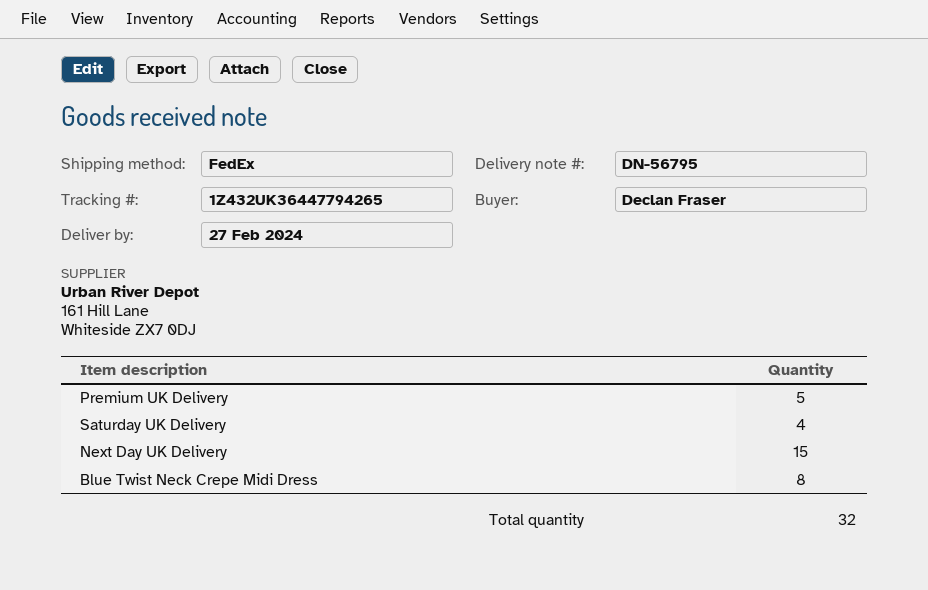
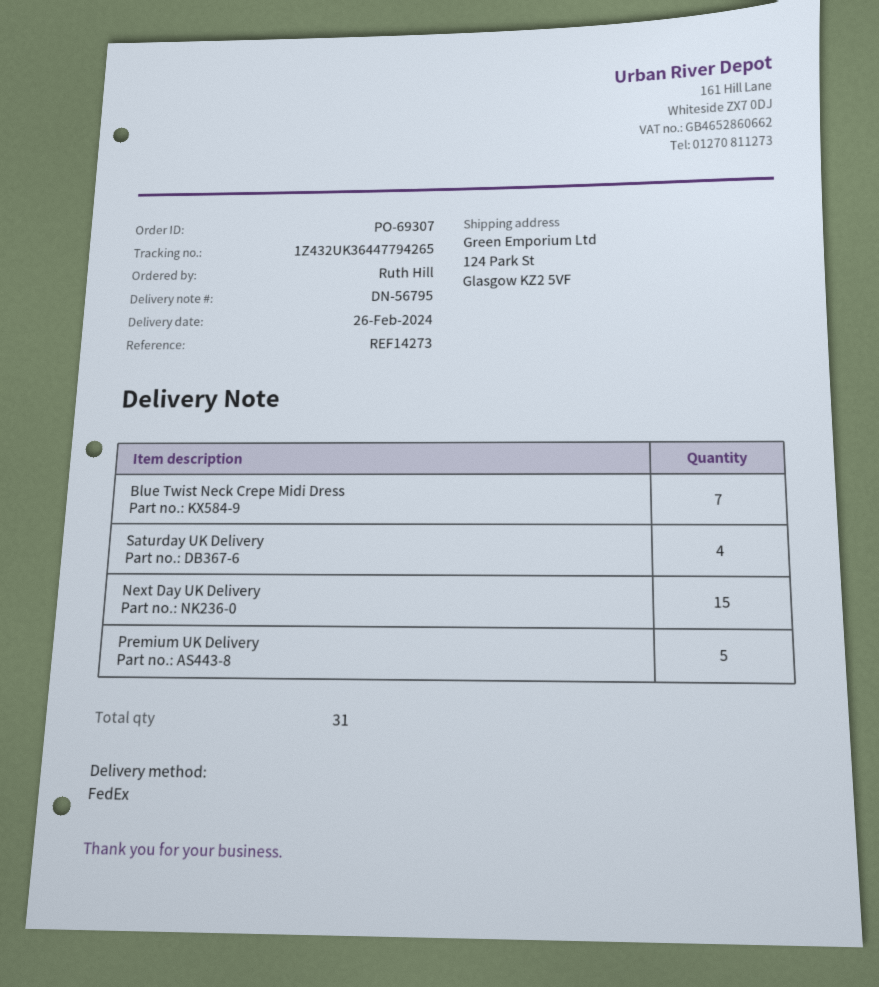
delivery date: 2024-02-27 -> 2024-02-26
ordered by: Declan Fraser -> Ruth Hill
Blue Twist Neck Crepe Midi Dress: 8 -> 7
total quantity: 32 -> 31

